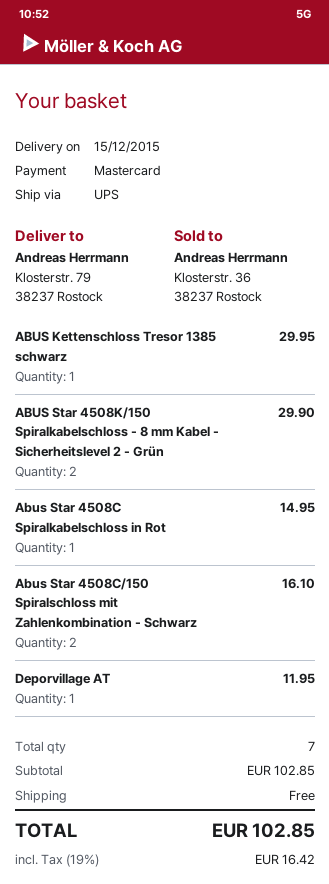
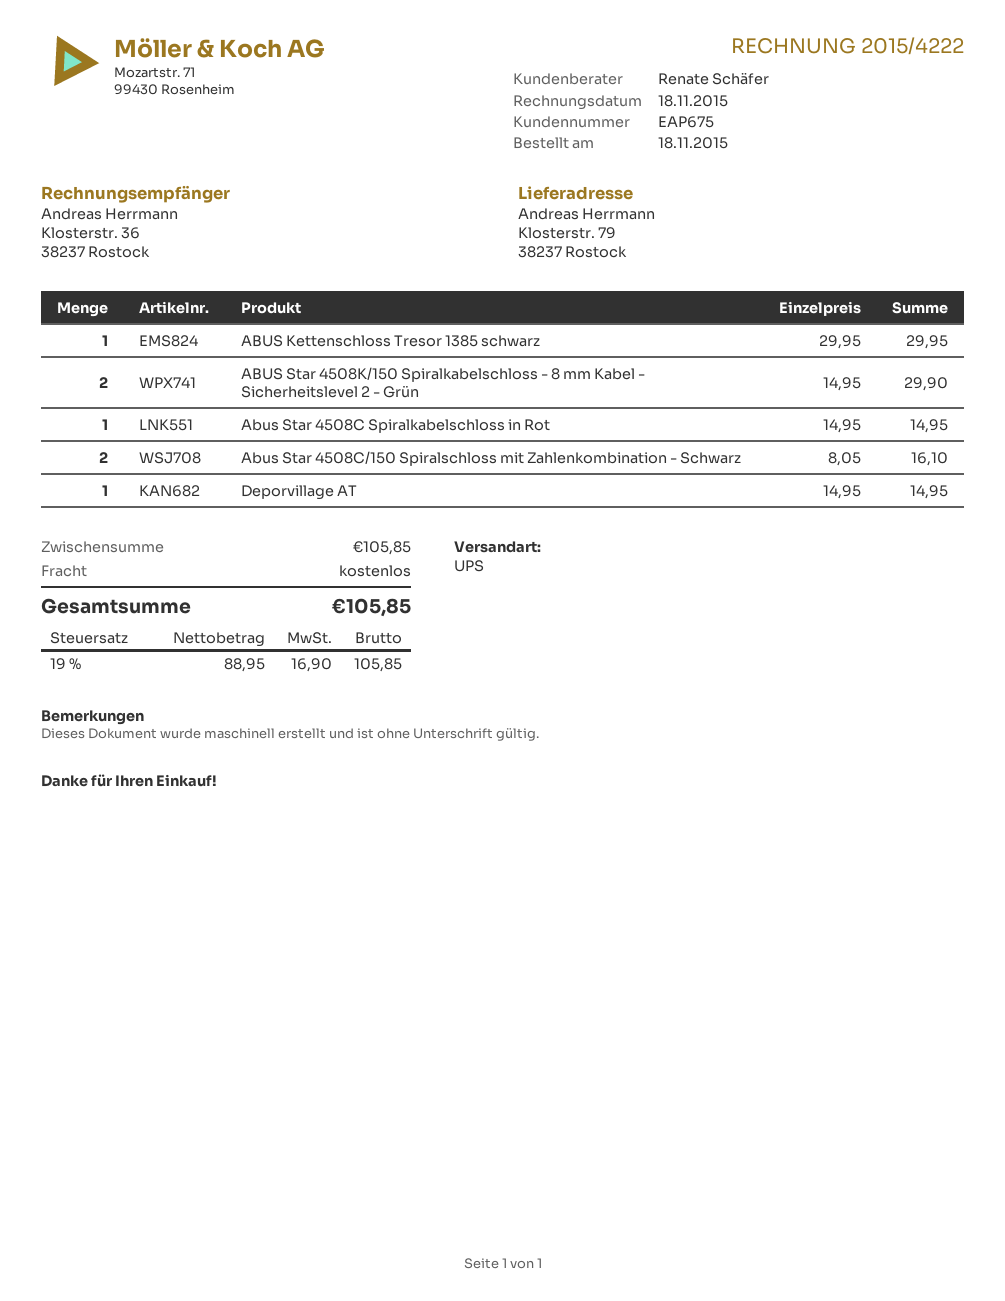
Deporvillage AT: 1 for 11.95 -> 1 for 14.95
subtotal: 102.85 -> 105.85
tax: 19% = 16.42 -> 19% = 16.90
total: 102.85 -> 105.85

